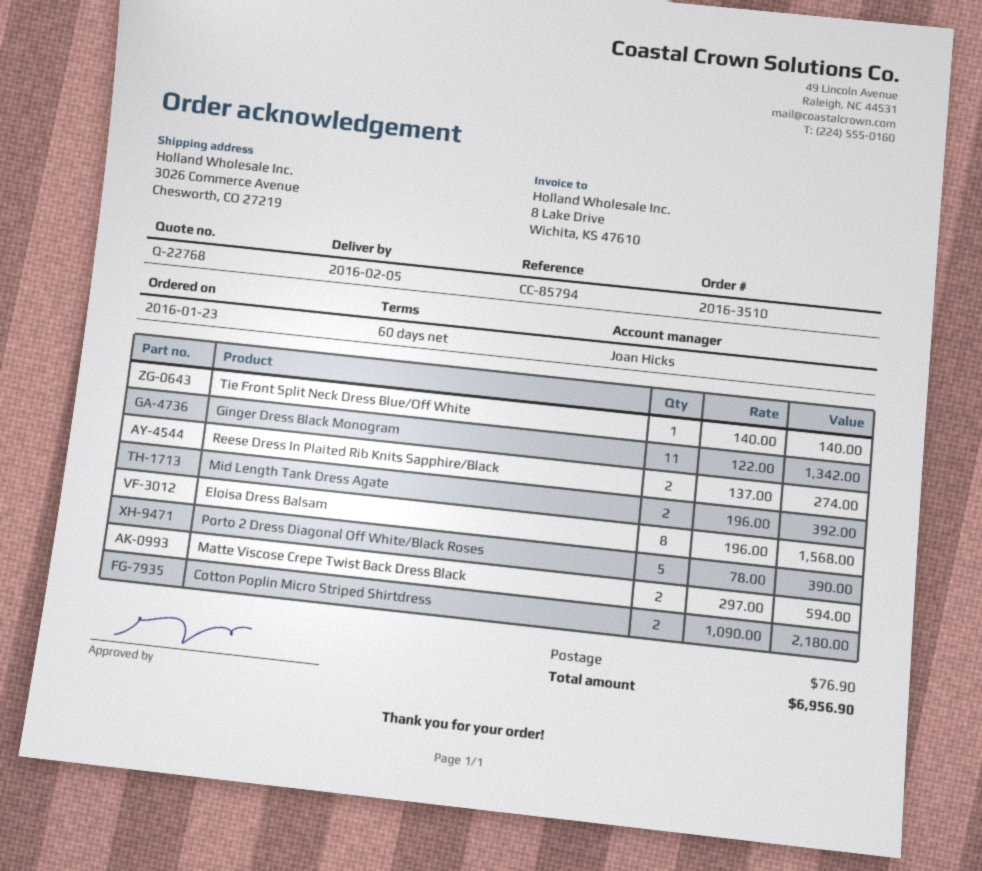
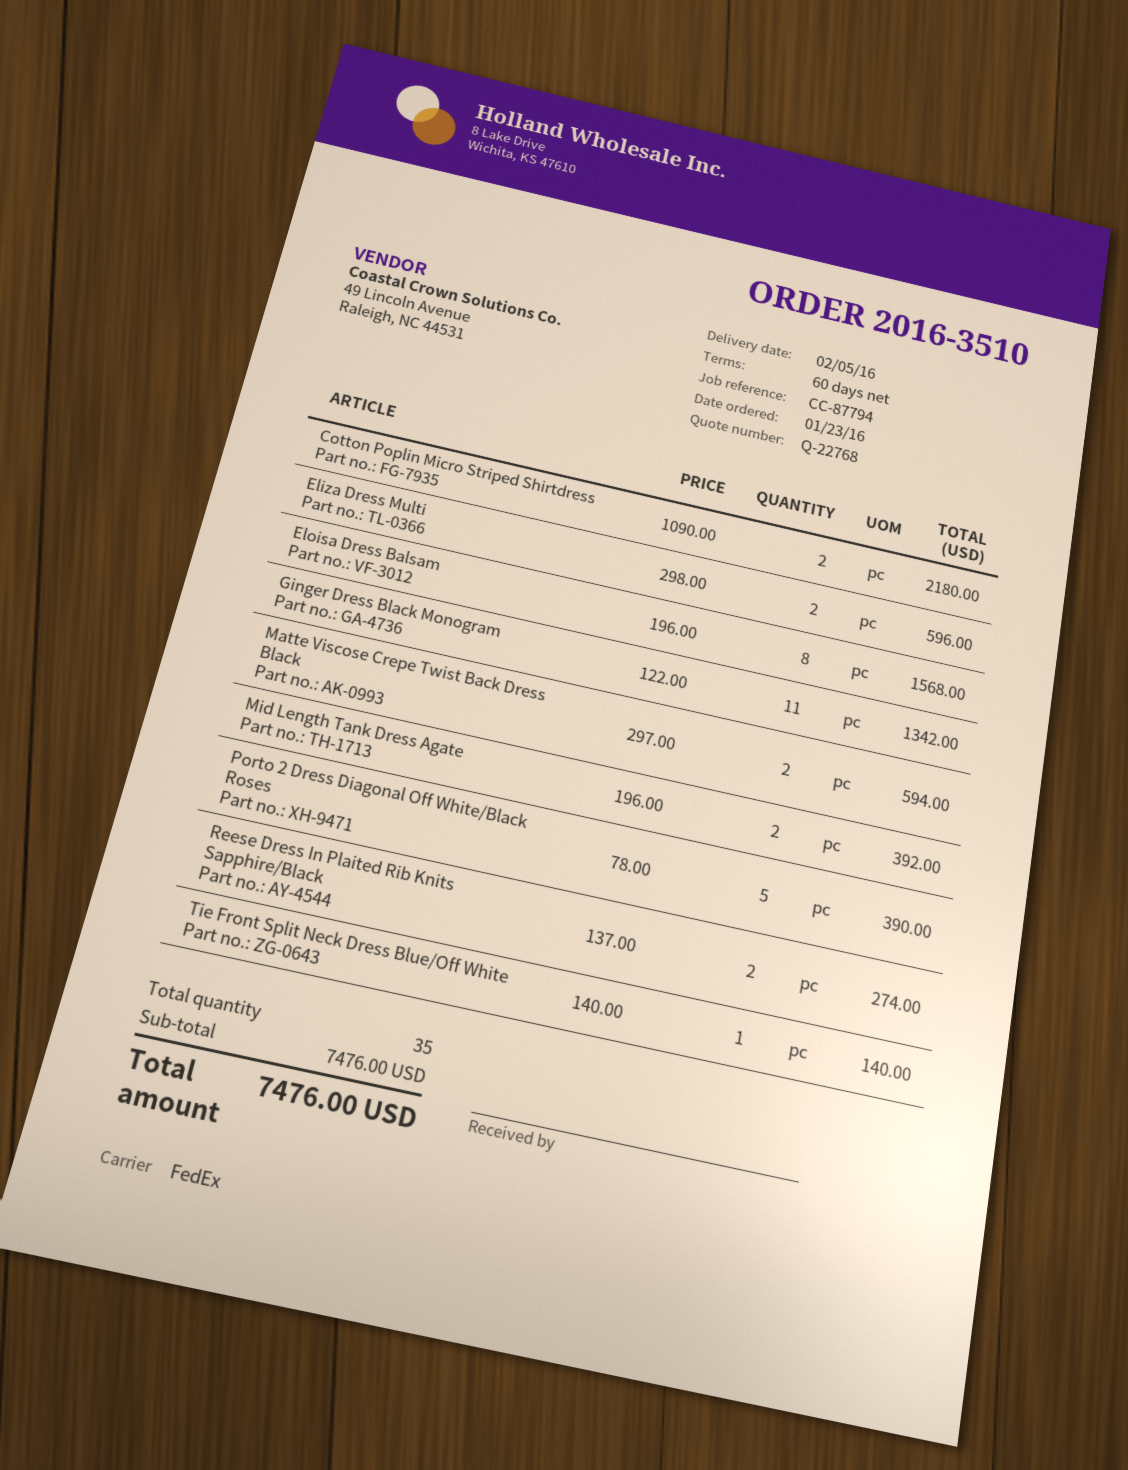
reference: CC-85794 -> CC-87794
Eliza Dress Multi: none -> 2 x 298.00 = 596.00
shipping: 76.90 -> none
total: 6956.90 -> 7476.00

